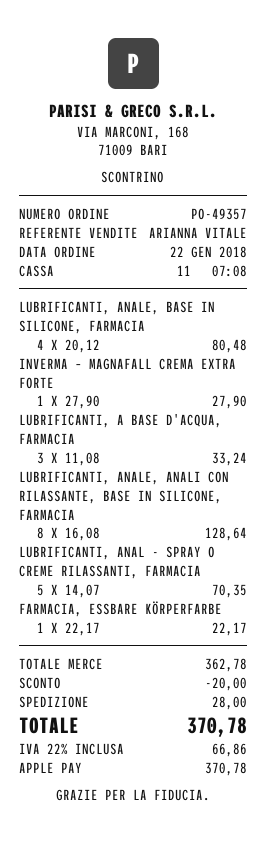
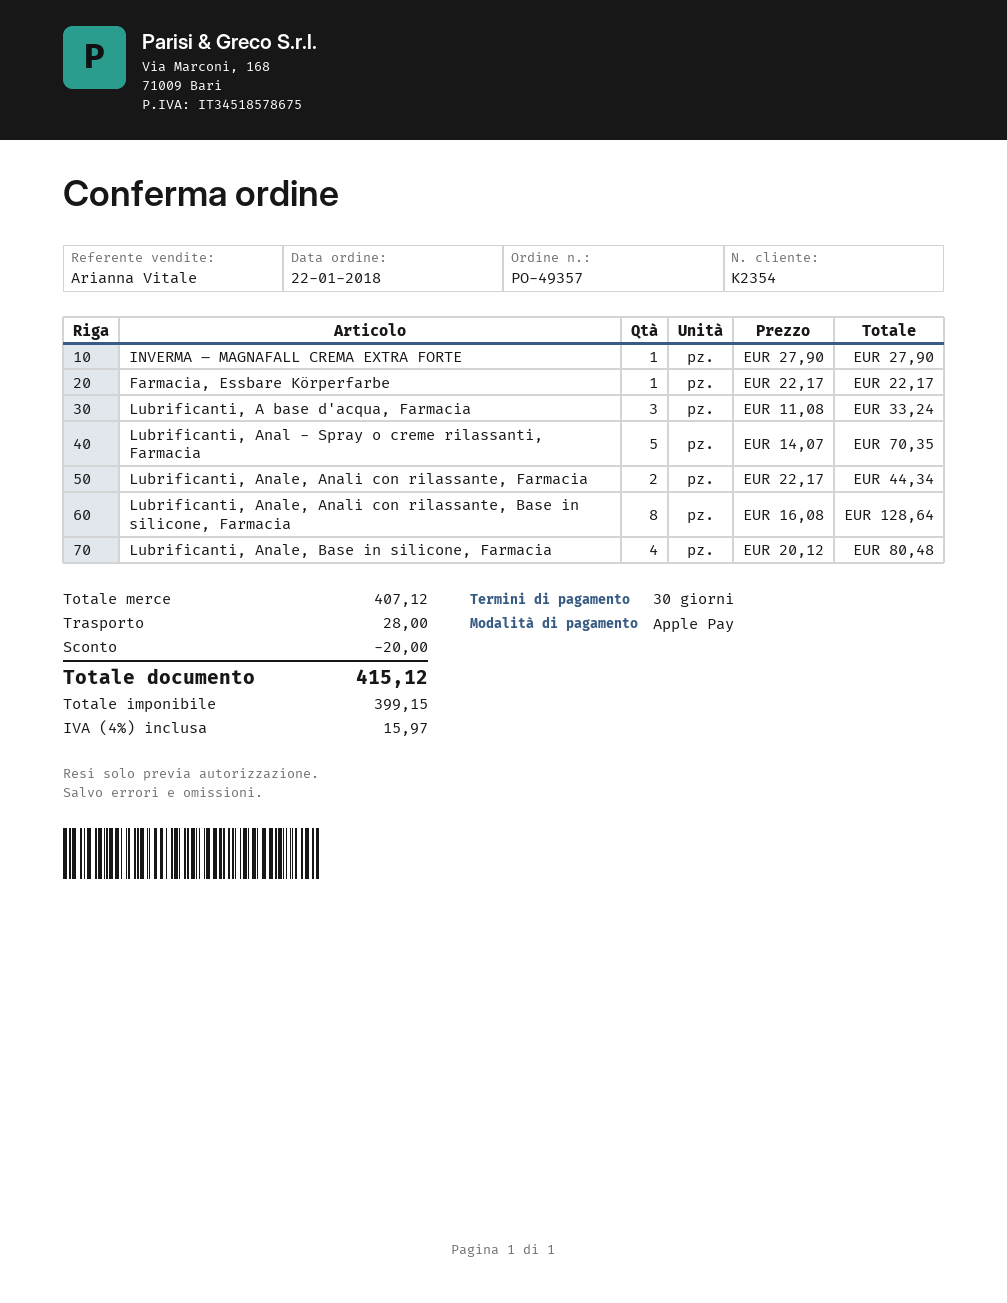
Lubrificanti, Anale, Anali con rilassante, Farmacia: none -> 2 x 22.17 = 44.34
subtotal: 362.78 -> 407.12
tax: 22% = 66.86 -> 4% = 15.97
total: 370.78 -> 415.12

